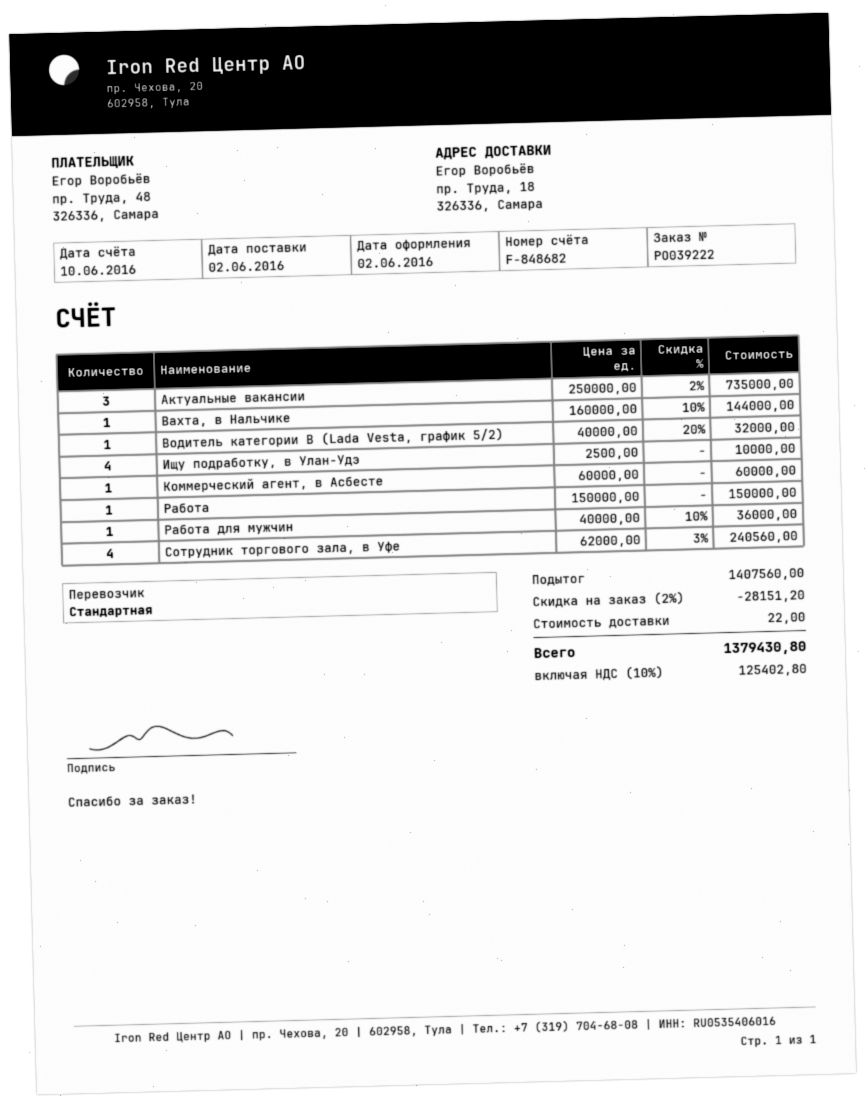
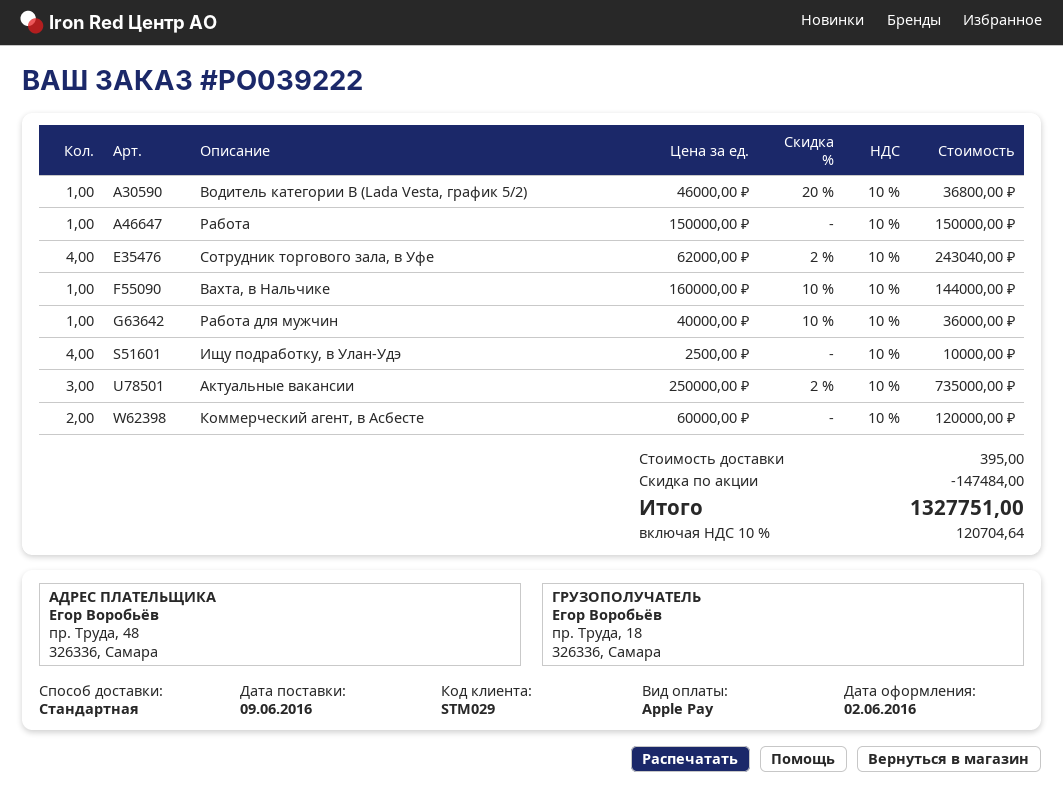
delivery date: 2016-06-02 -> 2016-06-09
Водитель категории В (Lada Vesta, график 5/2): 1 x 40000.00 - 20% = 32000.00 -> 1 x 46000.00 - 20% = 36800.00
Коммерческий агент, в Асбесте: 1 x 60000.00 = 60000.00 -> 2 x 60000.00 = 120000.00
Сотрудник торгового зала, в Уфе: 4 x 62000.00 - 3% = 240560.00 -> 4 x 62000.00 - 2% = 243040.00
discount: 28151.20 -> 147484.00
shipping: 22.00 -> 395.00
tax: 10% = 125402.80 -> 10% = 120704.64
total: 1379430.80 -> 1327751.00

